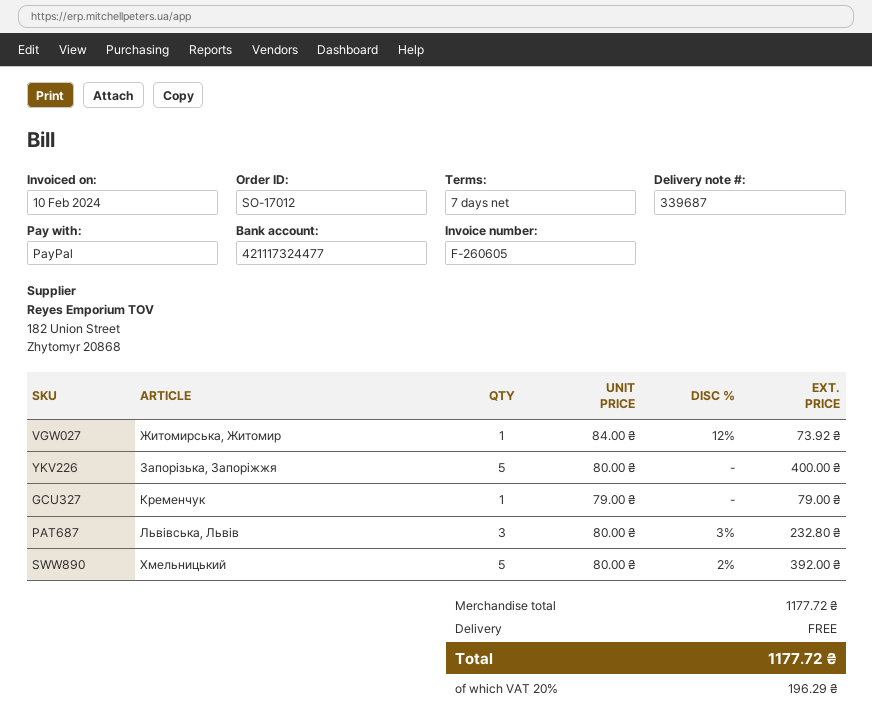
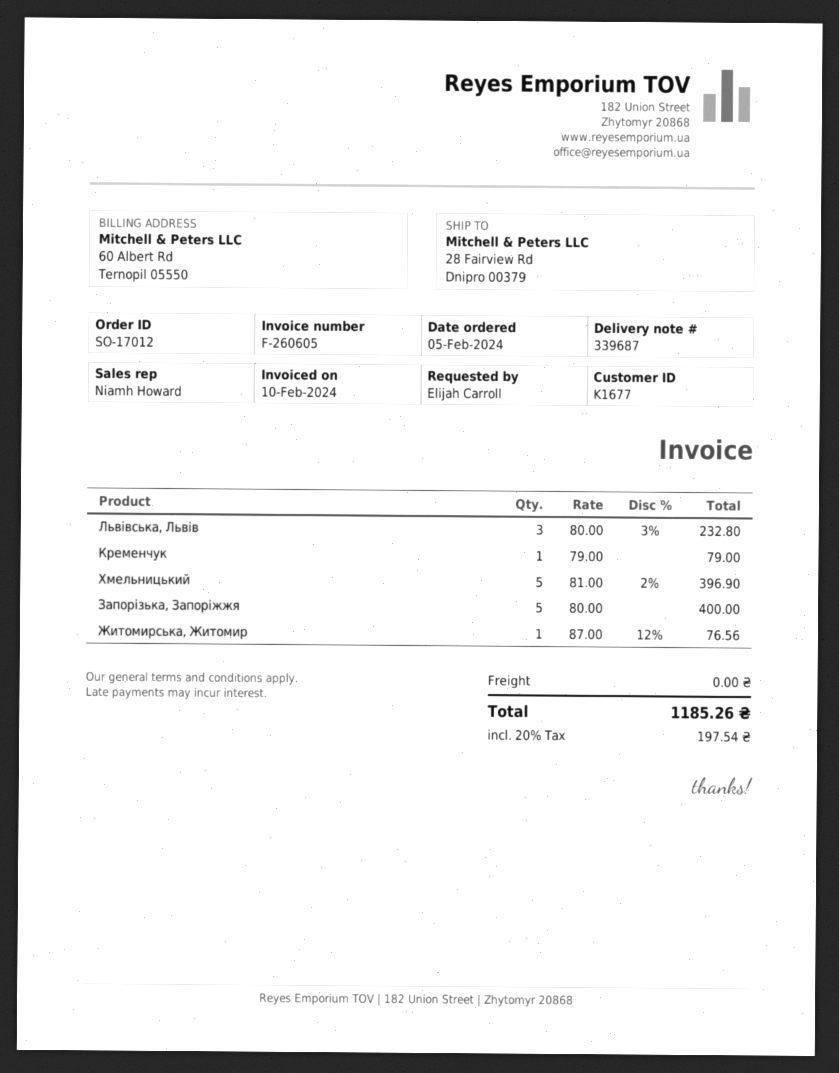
Житомирська, Житомир: 1 x 84.00 - 12% = 73.92 -> 1 x 87.00 - 12% = 76.56
Хмельницький: 5 x 80.00 - 2% = 392.00 -> 5 x 81.00 - 2% = 396.90
tax: 20% = 196.29 -> 20% = 197.54
total: 1177.72 -> 1185.26

